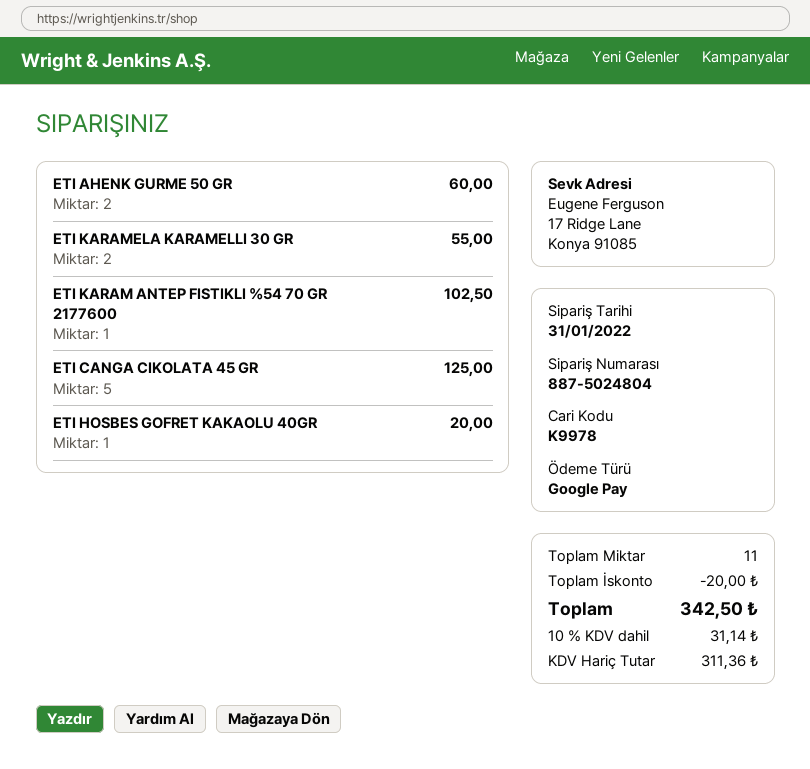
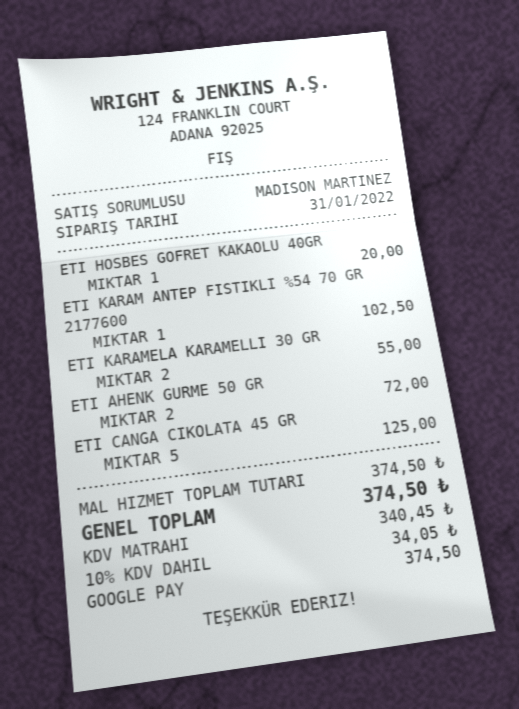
ETI AHENK GURME 50 GR: 2 for 60.00 -> 2 for 72.00
discount: 20.00 -> none
net: 311.36 -> 340.45
tax: 10% = 31.14 -> 10% = 34.05
total: 342.50 -> 374.50

